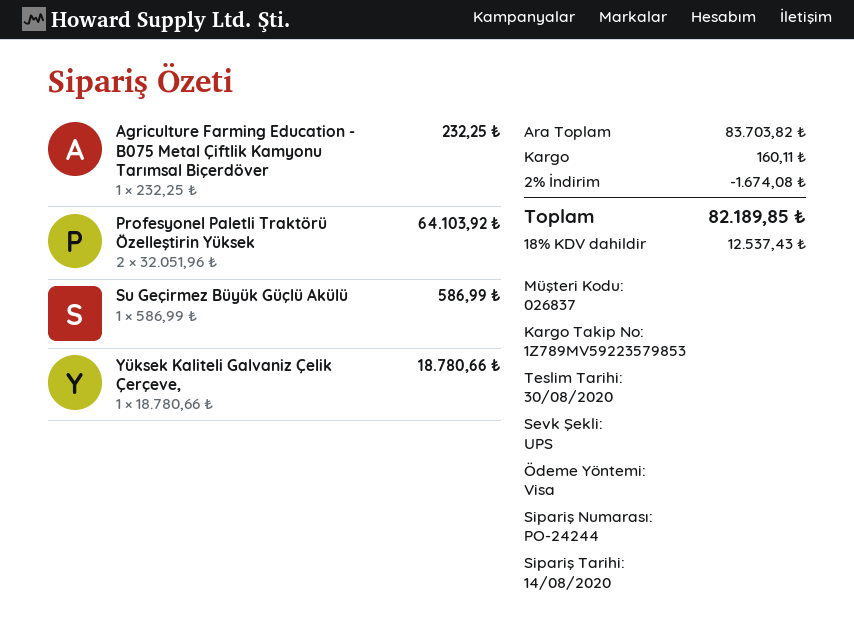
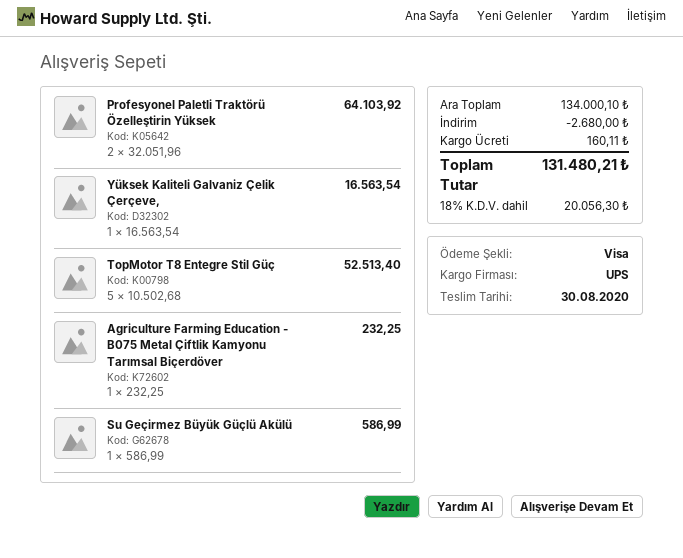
Yüksek Kaliteli Galvaniz Çelik Çerçeve,: 1 x 18780.66 = 18780.66 -> 1 x 16563.54 = 16563.54
TopMotor T8 Entegre Stil Güç: none -> 5 x 10502.68 = 52513.40
subtotal: 83703.82 -> 134000.10
discount: 1674.08 -> 2680.00
tax: 18% = 12537.43 -> 18% = 20056.30
total: 82189.85 -> 131480.21

